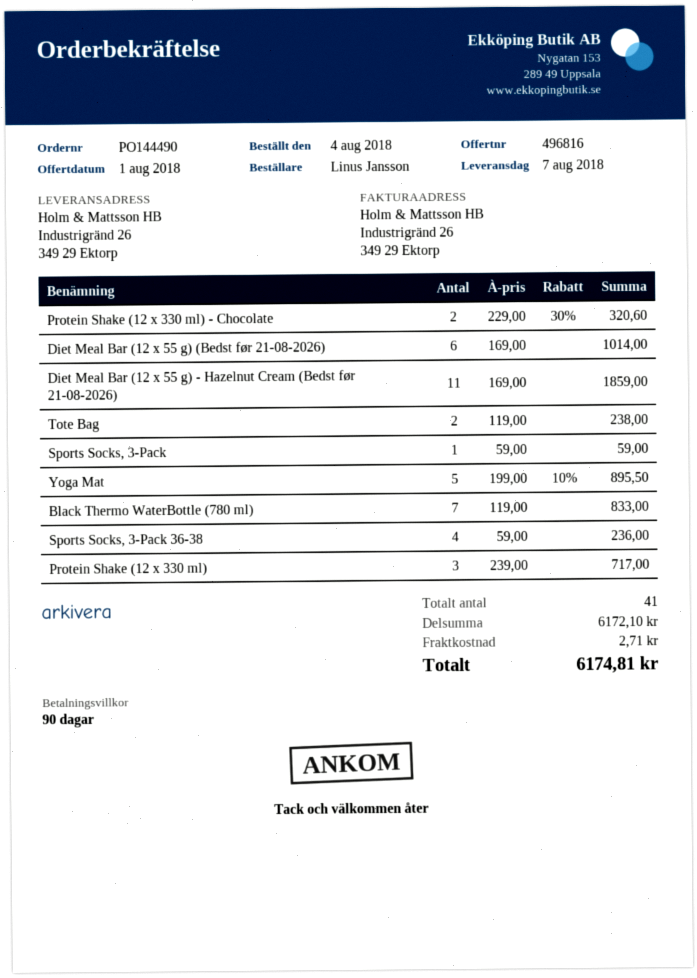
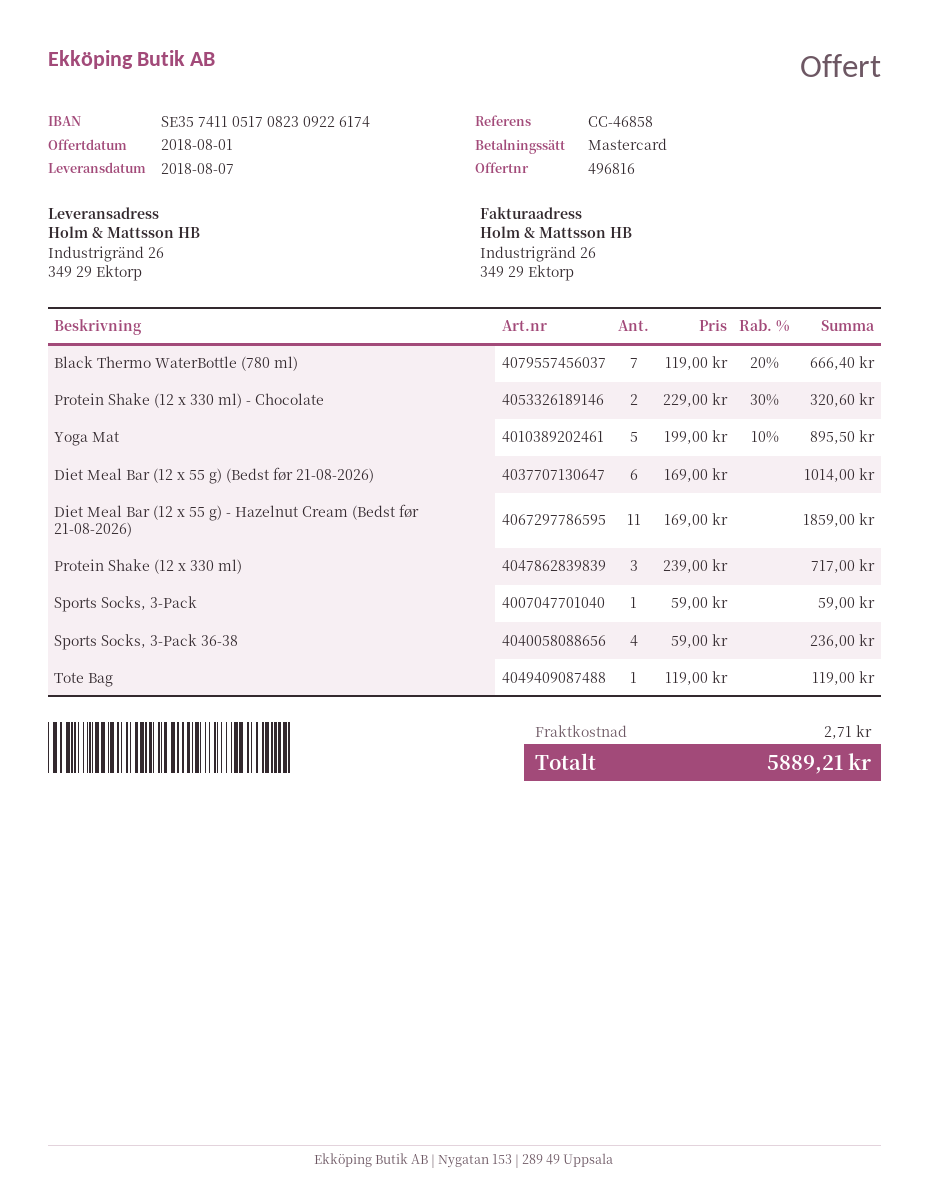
Tote Bag: 2 x 119.00 = 238.00 -> 1 x 119.00 = 119.00
Black Thermo WaterBottle (780 ml): 7 x 119.00 = 833.00 -> 7 x 119.00 - 20% = 666.40
total: 6174.81 -> 5889.21

